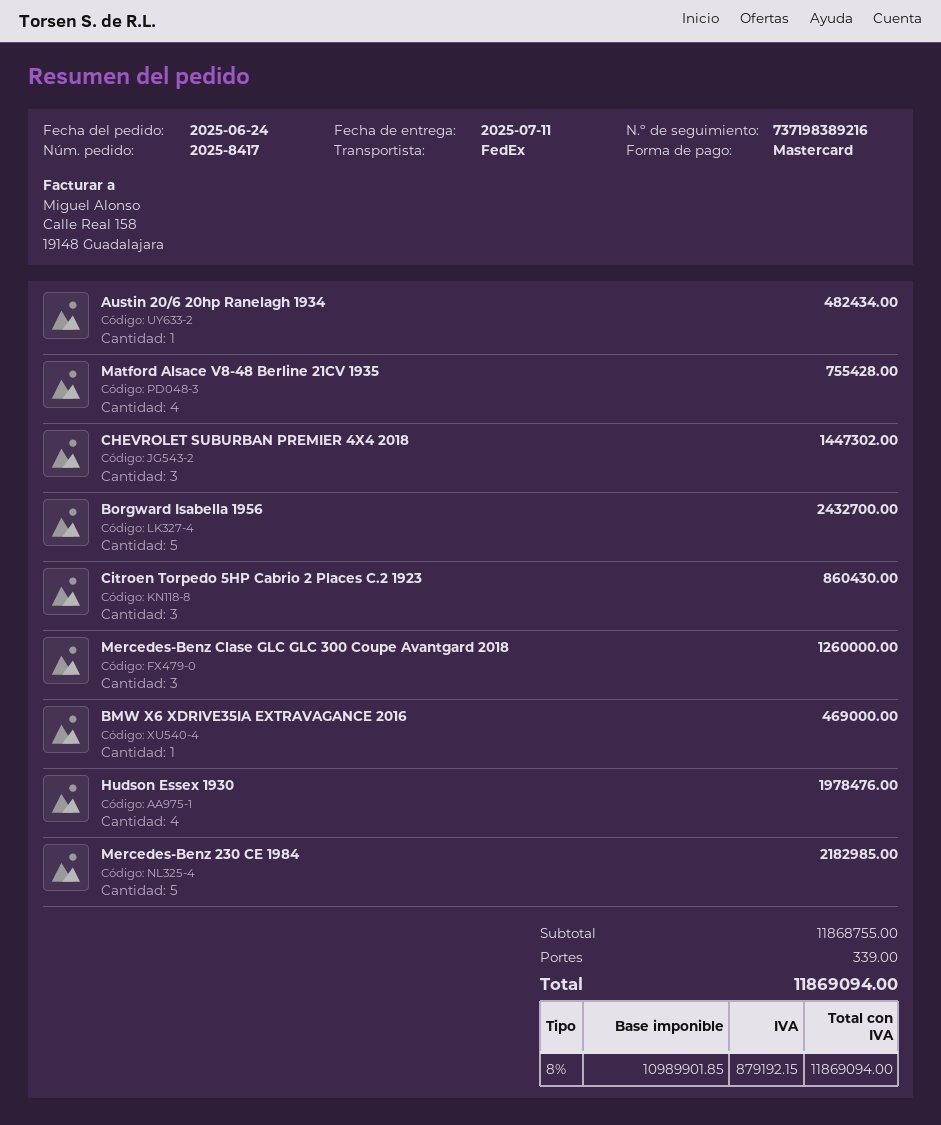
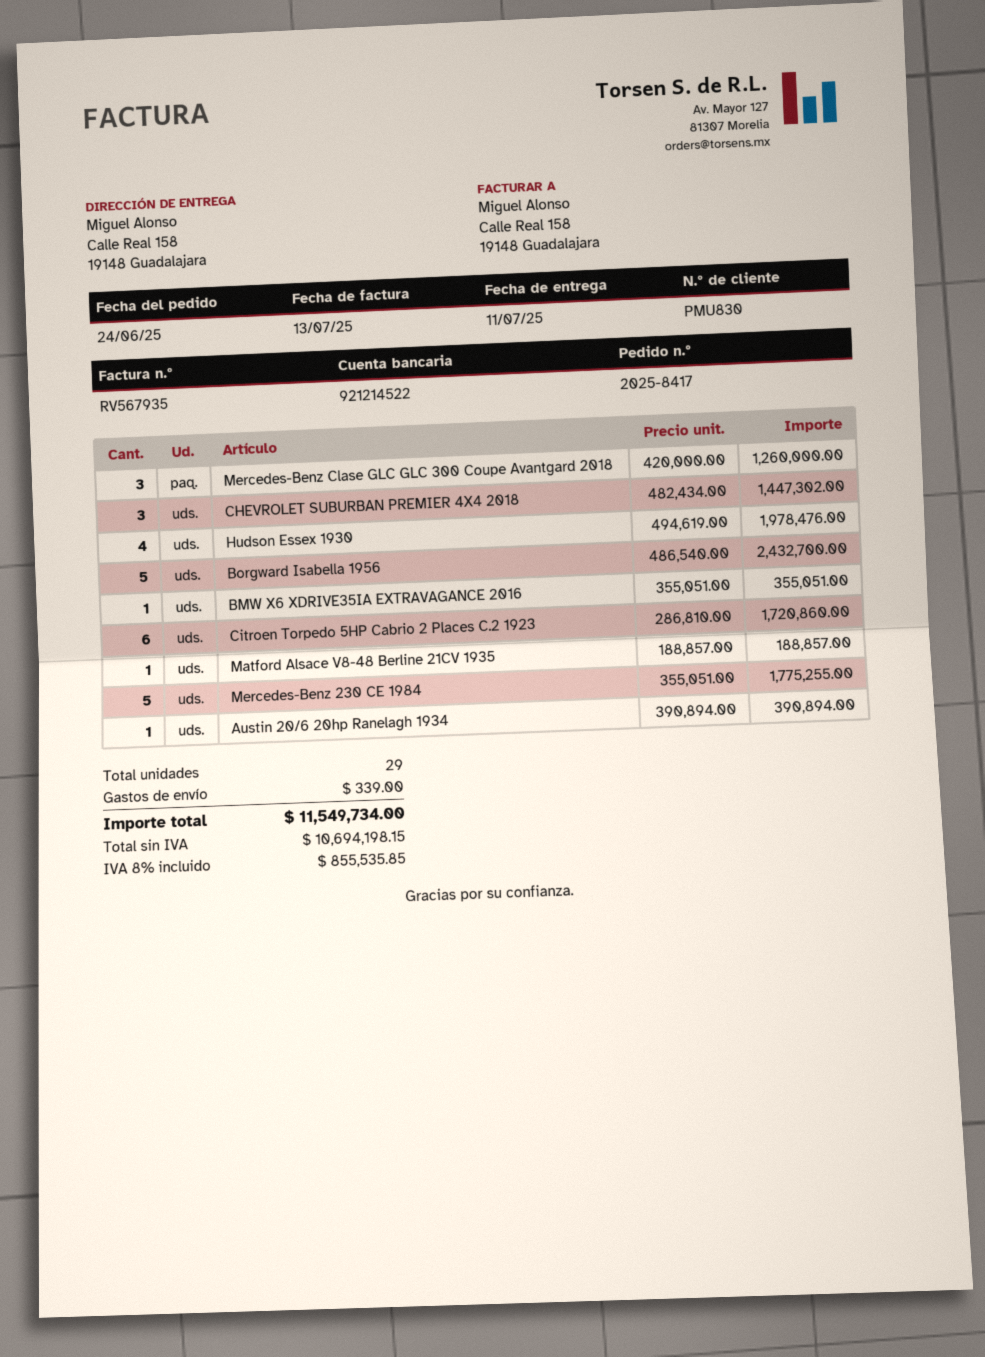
Austin 20/6 20hp Ranelagh 1934: 1 for 482434.00 -> 1 for 390894.00
Matford Alsace V8-48 Berline 21CV 1935: 4 for 755428.00 -> 1 for 188857.00
Citroen Torpedo 5HP Cabrio 2 Places C.2 1923: 3 for 860430.00 -> 6 for 1720860.00
BMW X6 XDRIVE35IA EXTRAVAGANCE 2016: 1 for 469000.00 -> 1 for 355051.00
Mercedes-Benz 230 CE 1984: 5 for 2182985.00 -> 5 for 1775255.00
net: 10989901.85 -> 10694198.15
tax: 8% = 879192.15 -> 8% = 855535.85
total: 11869094.00 -> 11549734.00

